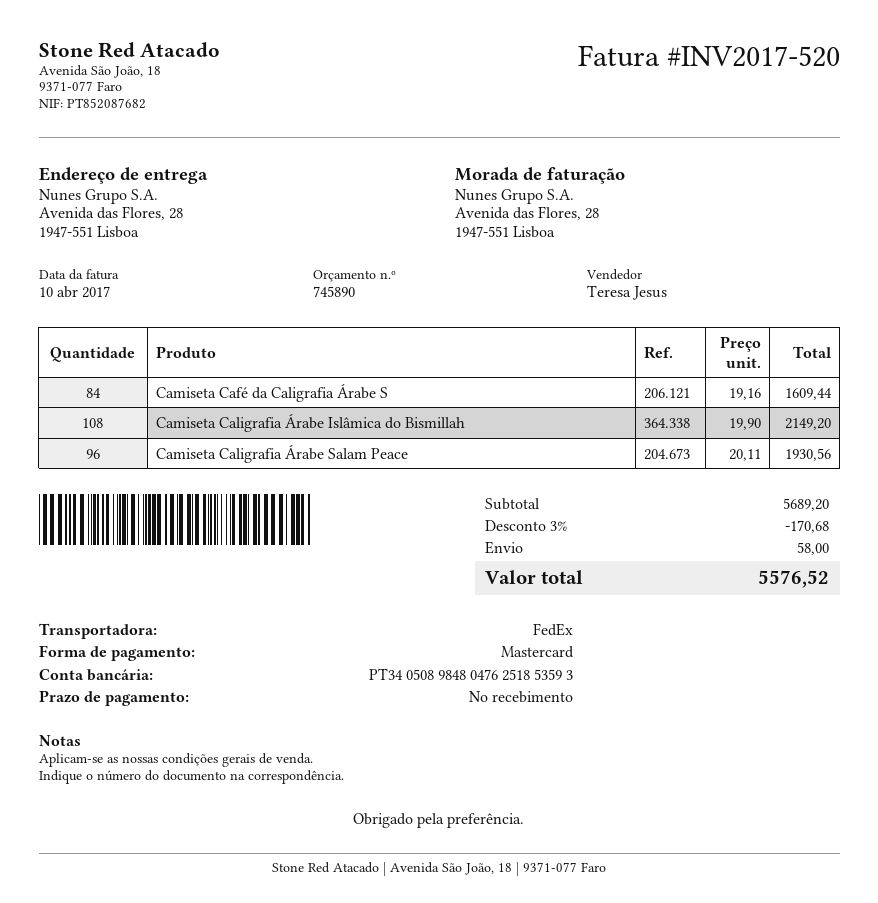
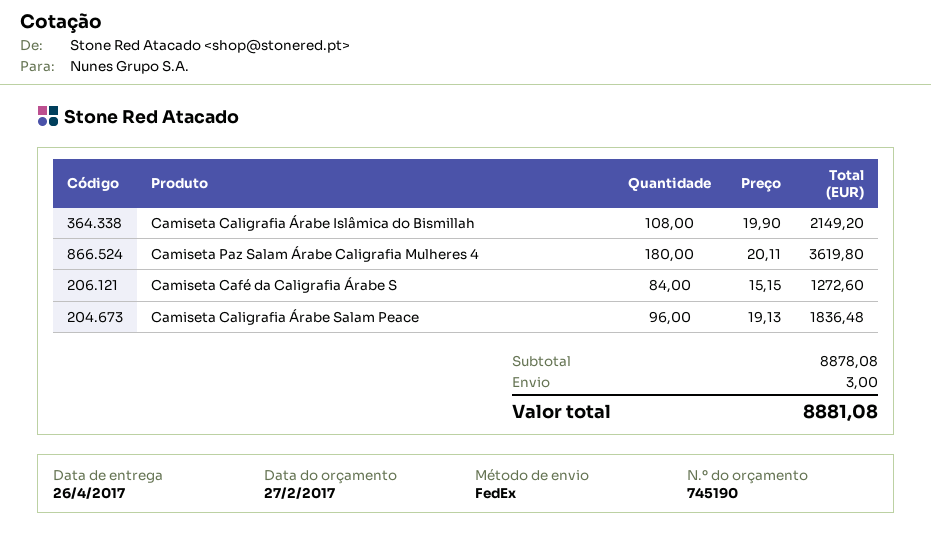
quote number: 745890 -> 745190
Camiseta Café da Caligrafia Árabe S: 84 x 19.16 = 1609.44 -> 84 x 15.15 = 1272.60
Camiseta Caligrafia Árabe Salam Peace: 96 x 20.11 = 1930.56 -> 96 x 19.13 = 1836.48
Camiseta Paz Salam Árabe Caligrafia Mulheres 4: none -> 180 x 20.11 = 3619.80
subtotal: 5689.20 -> 8878.08
discount: 3% = 170.68 -> none
shipping: 58.00 -> 3.00
total: 5576.52 -> 8881.08

